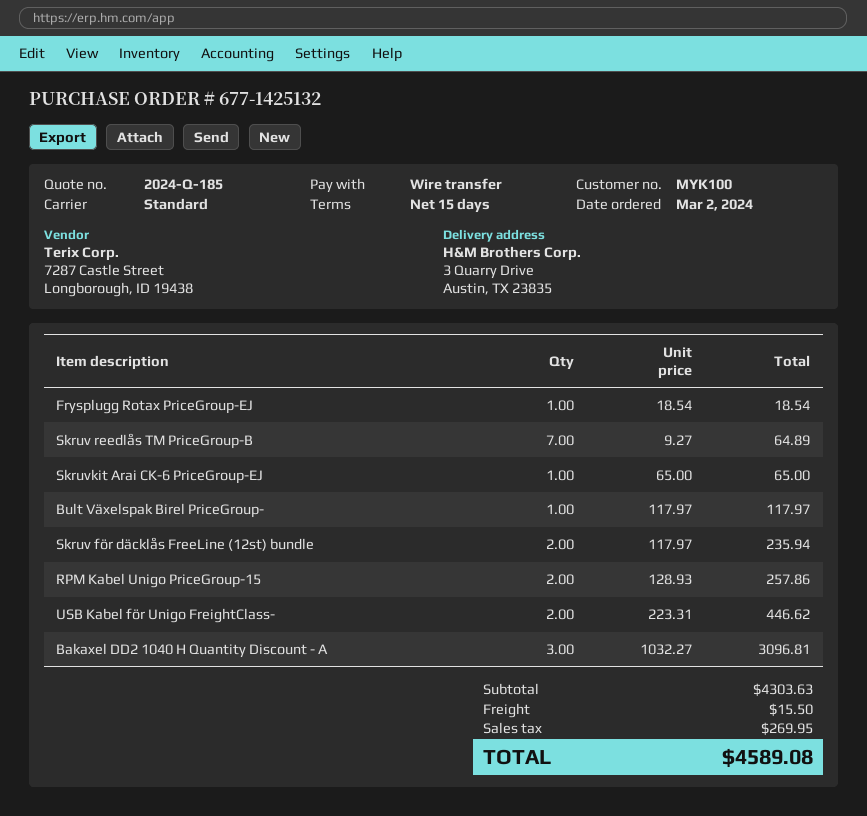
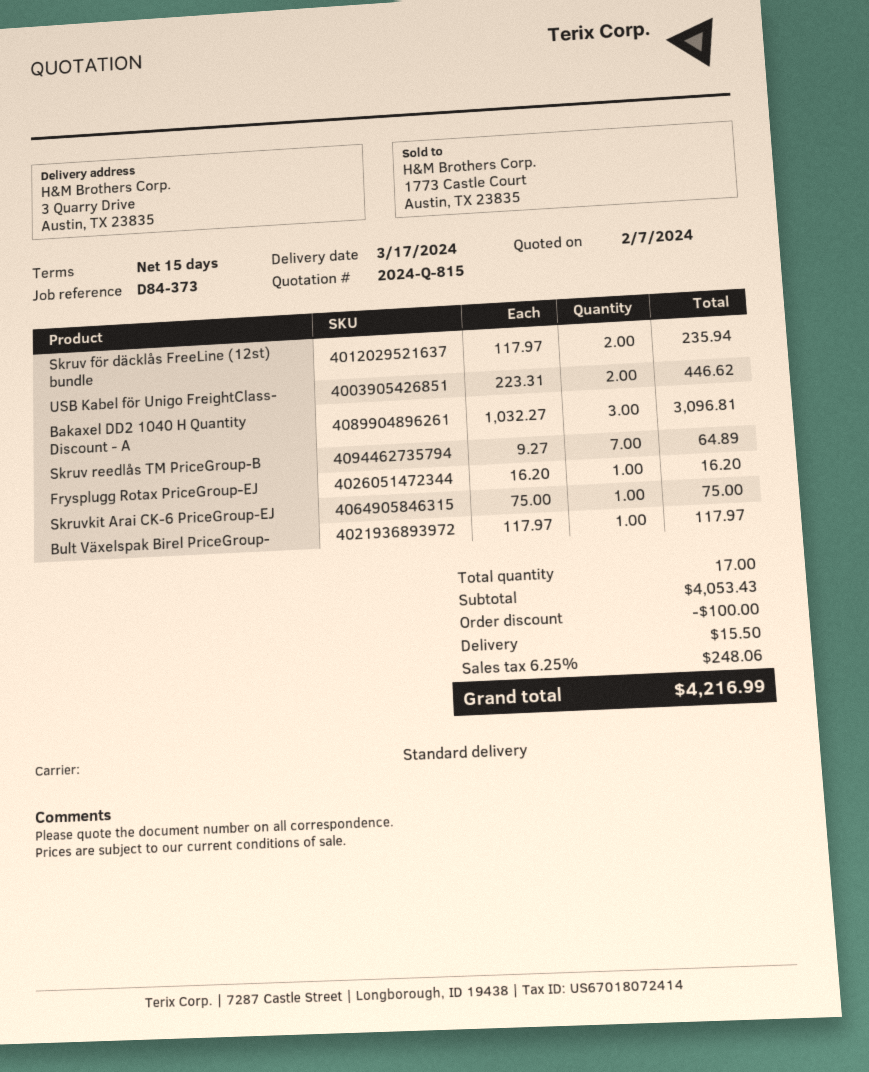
quote number: 2024-Q-185 -> 2024-Q-815
Frysplugg Rotax PriceGroup-EJ: 1 x 18.54 = 18.54 -> 1 x 16.20 = 16.20
Skruvkit Arai CK-6 PriceGroup-EJ: 1 x 65.00 = 65.00 -> 1 x 75.00 = 75.00
RPM Kabel Unigo PriceGroup-15: 2 x 128.93 = 257.86 -> none
subtotal: 4303.63 -> 4053.43
discount: none -> 100.00
tax: 269.95 -> 248.06
total: 4589.08 -> 4216.99

